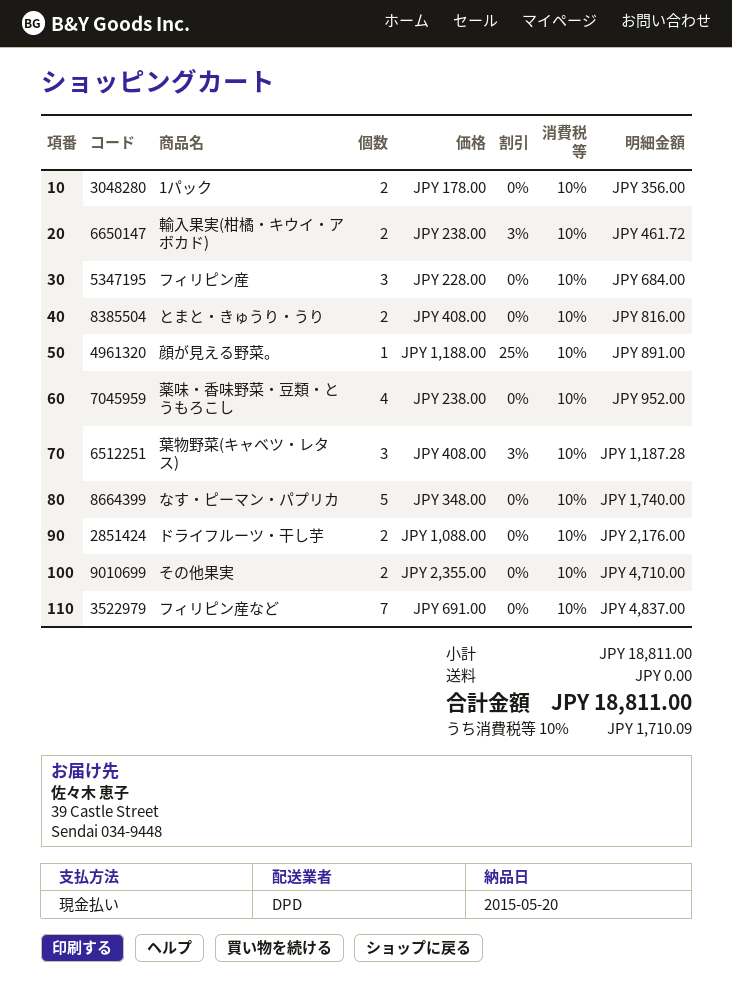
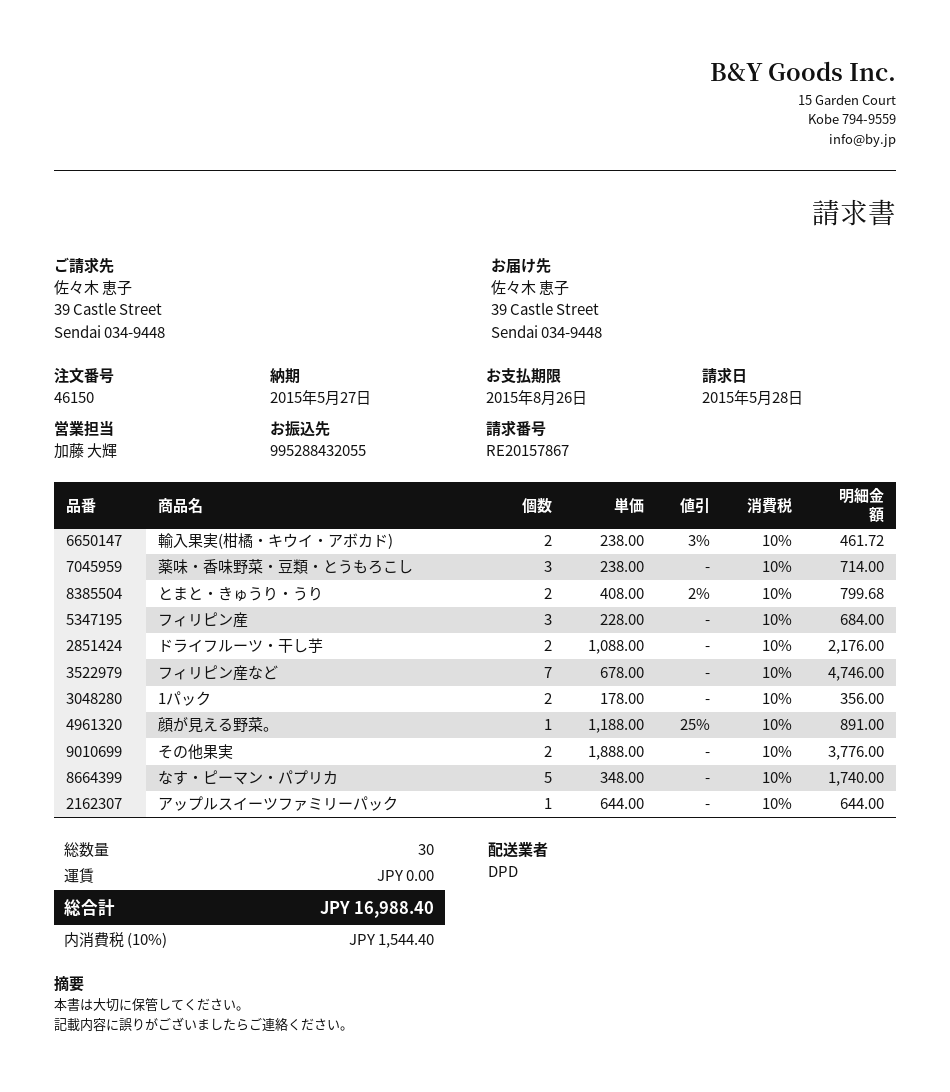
delivery date: 2015-05-20 -> 2015-05-27
とまと・きゅうり・うり: 2 x 408.00 = 816.00 -> 2 x 408.00 - 2% = 799.68
薬味・香味野菜・豆類・とうもろこし: 4 x 238.00 = 952.00 -> 3 x 238.00 = 714.00
葉物野菜(キャベツ・レタス): 3 x 408.00 - 3% = 1187.28 -> none
その他果実: 2 x 2355.00 = 4710.00 -> 2 x 1888.00 = 3776.00
フィリピン産など: 7 x 691.00 = 4837.00 -> 7 x 678.00 = 4746.00
アップルスイーツファミリーパック: none -> 1 x 644.00 = 644.00
tax: 10% = 1710.09 -> 10% = 1544.40
total: 18811.00 -> 16988.40

